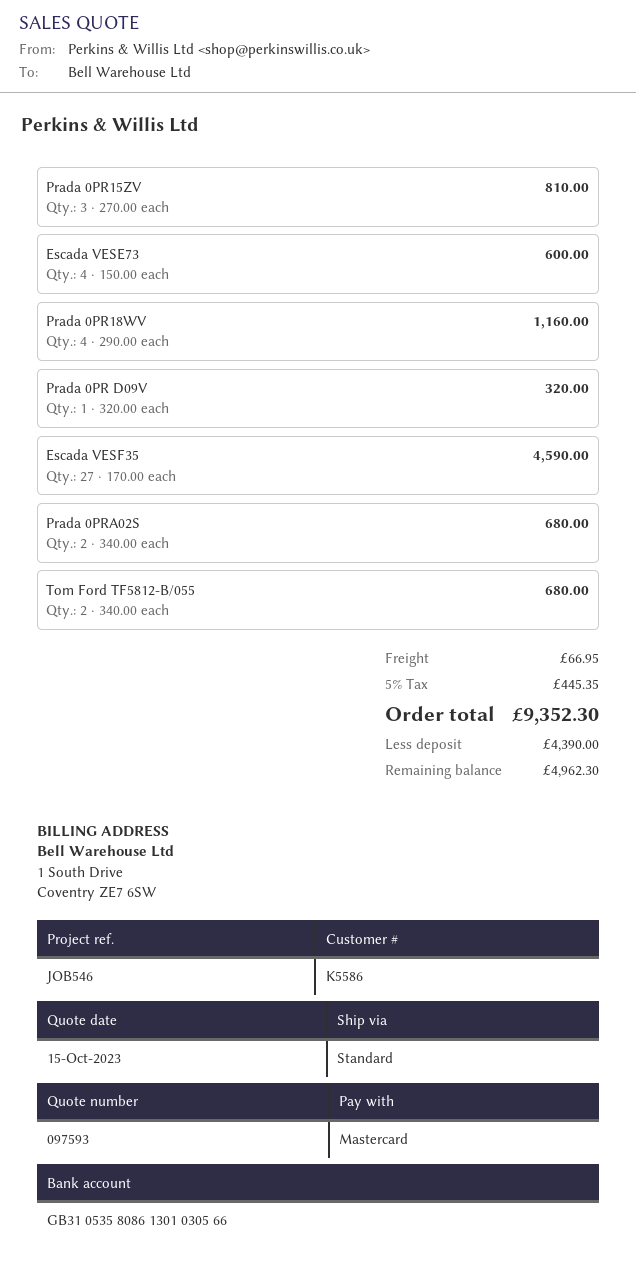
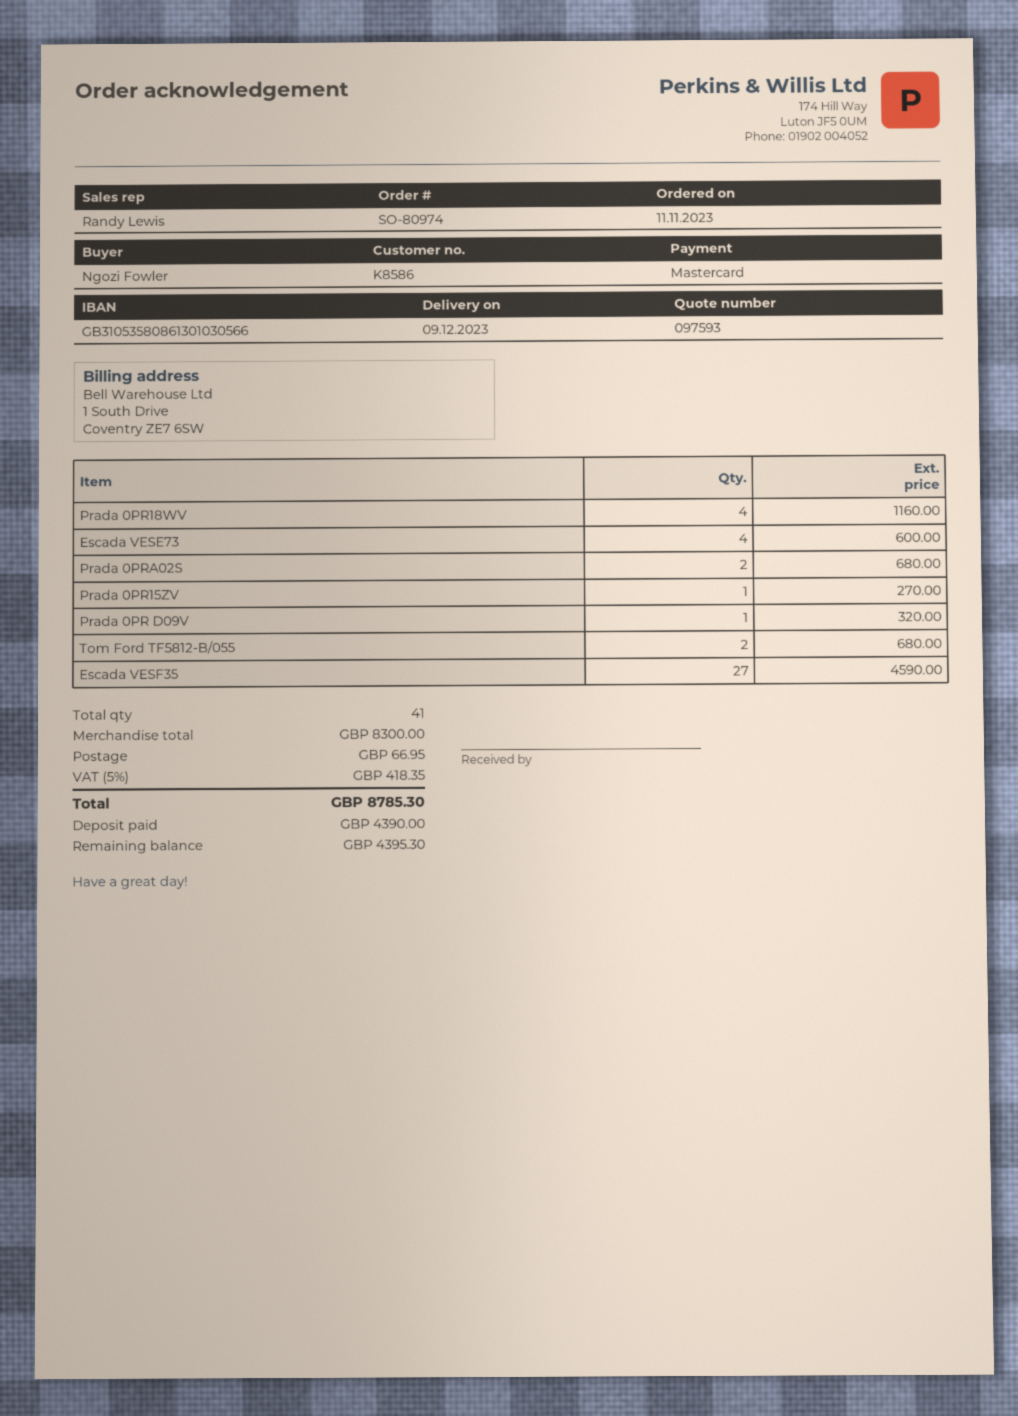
customer number: K5586 -> K8586
Prada 0PR15ZV: 3 for 810.00 -> 1 for 270.00
tax: 5% = 445.35 -> 5% = 418.35
total: 9352.30 -> 8785.30
balance: 4962.30 -> 4395.30

